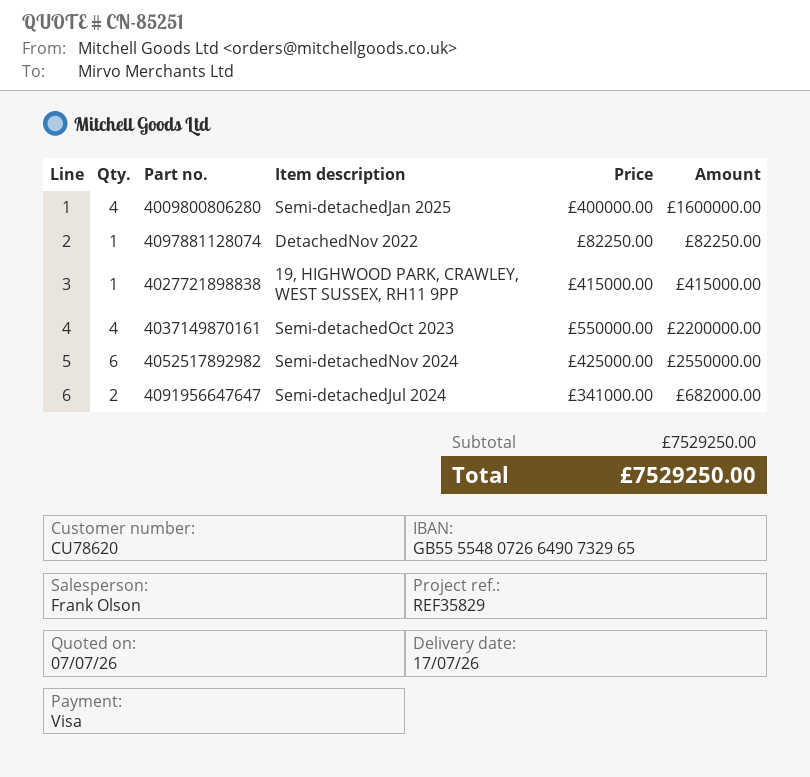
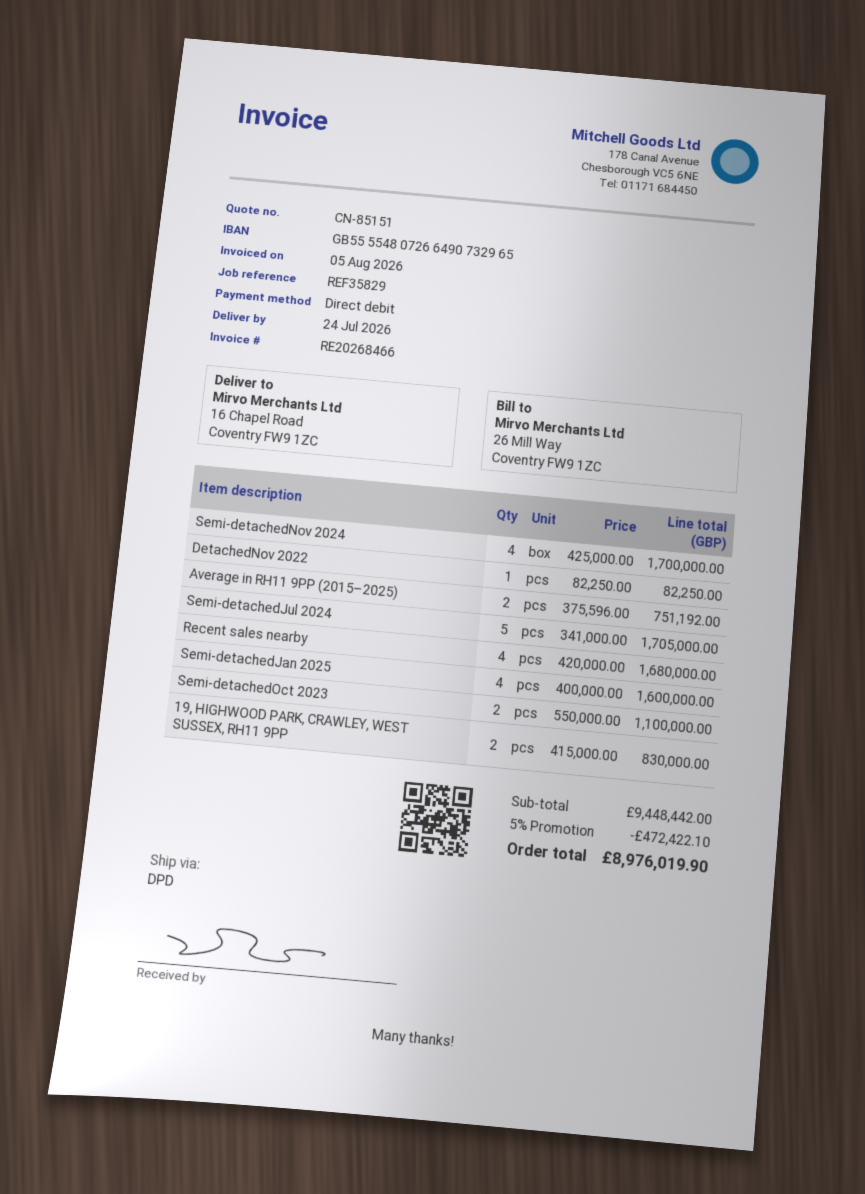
quote number: CN-85251 -> CN-85151
delivery date: 2026-07-17 -> 2026-07-24
payment method: Visa -> direct debit
19, HIGHWOOD PARK, CRAWLEY, WEST SUSSEX, RH11 9PP: 1 x 415000.00 = 415000.00 -> 2 x 415000.00 = 830000.00
Semi-detachedOct 2023: 4 x 550000.00 = 2200000.00 -> 2 x 550000.00 = 1100000.00
Semi-detachedNov 2024: 6 x 425000.00 = 2550000.00 -> 4 x 425000.00 = 1700000.00
Semi-detachedJul 2024: 2 x 341000.00 = 682000.00 -> 5 x 341000.00 = 1705000.00
Average in RH11 9PP (2015–2025): none -> 2 x 375596.00 = 751192.00
Recent sales nearby: none -> 4 x 420000.00 = 1680000.00
subtotal: 7529250.00 -> 9448442.00
discount: none -> 5% = 472422.10
total: 7529250.00 -> 8976019.90

